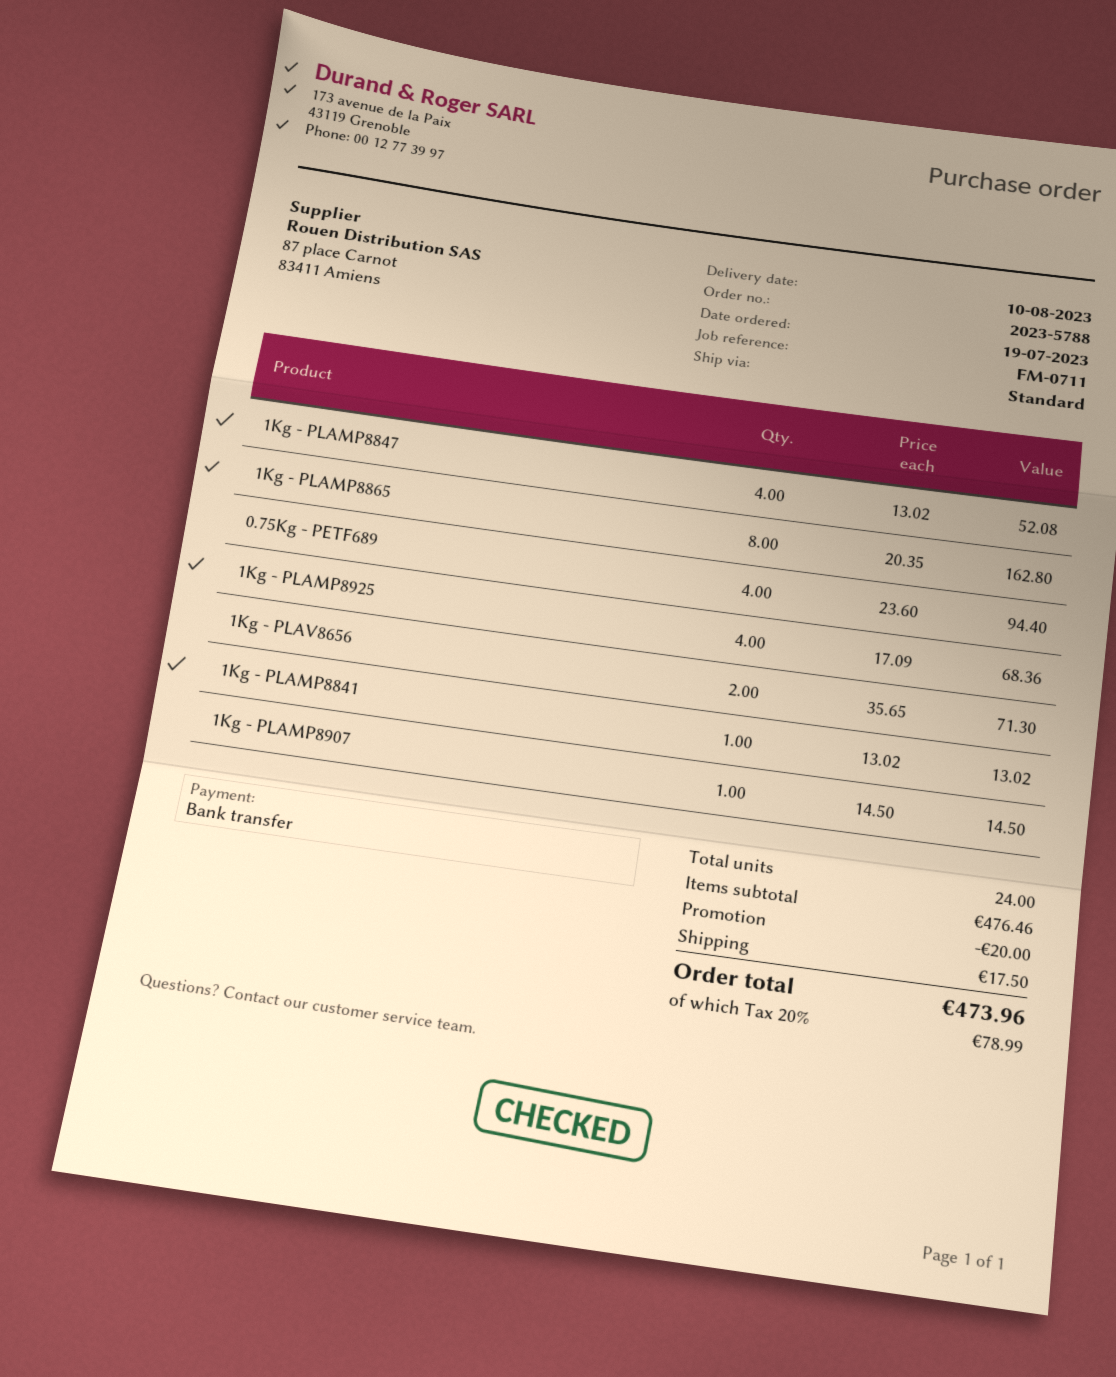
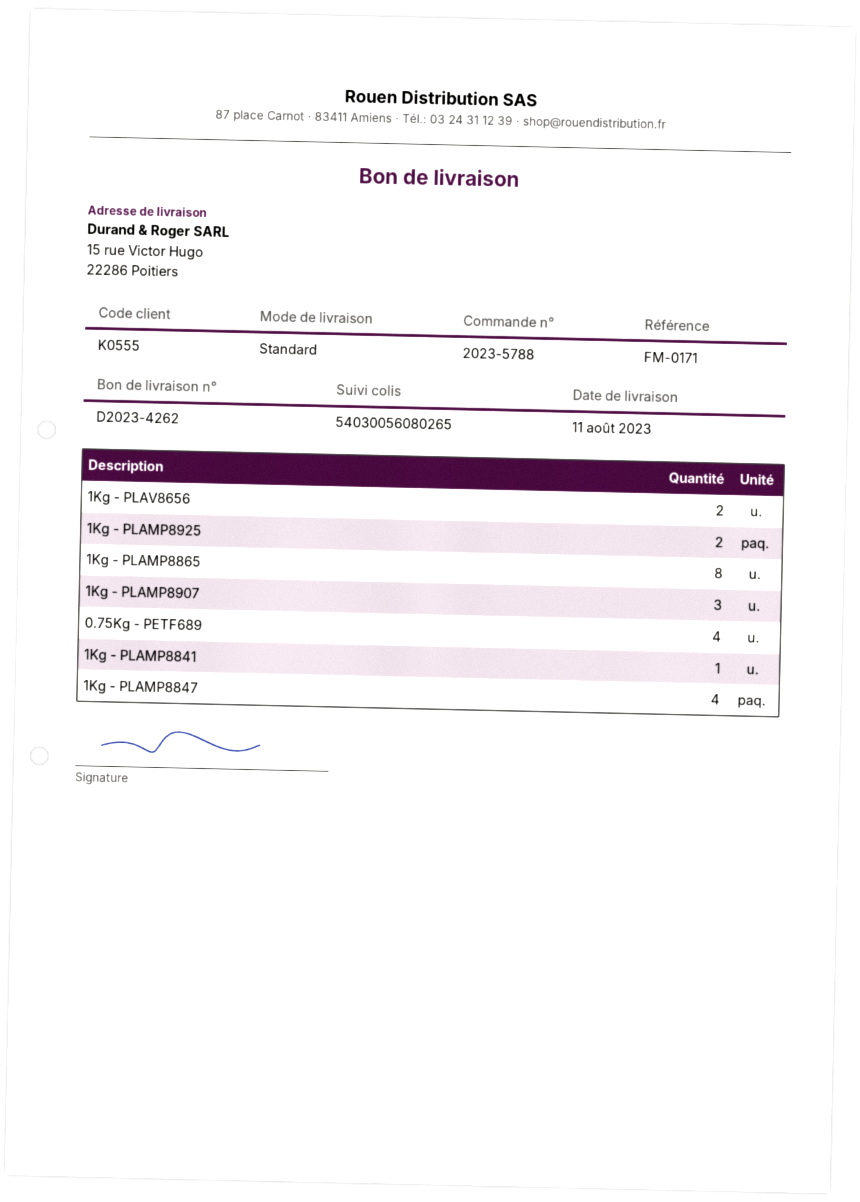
delivery date: 2023-08-10 -> 2023-08-11
reference: FM-0711 -> FM-0171
1Kg - PLAMP8925: 4 -> 2
1Kg - PLAMP8907: 1 -> 3

